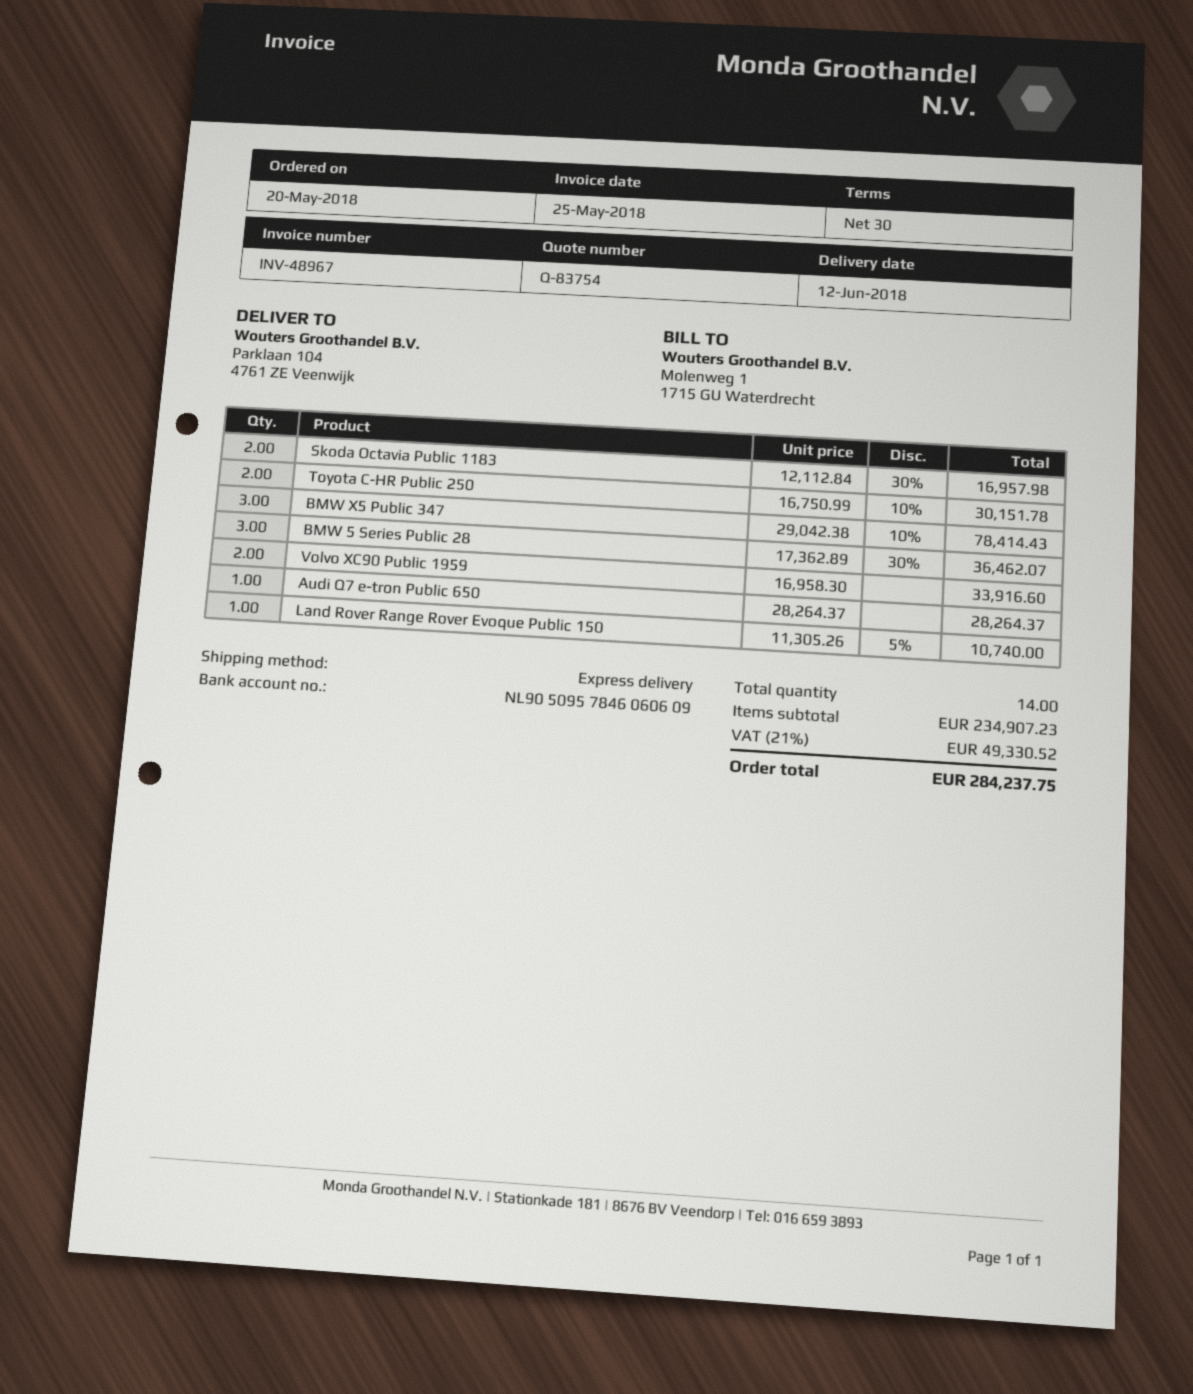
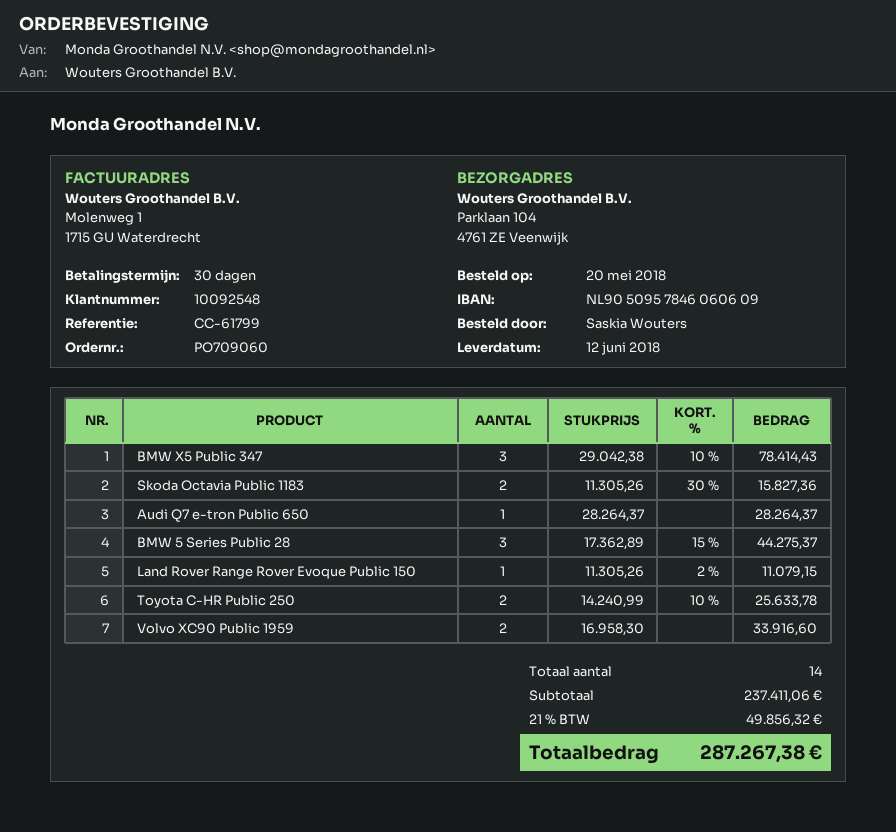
Skoda Octavia Public 1183: 2 x 12112.84 - 30% = 16957.98 -> 2 x 11305.26 - 30% = 15827.36
Toyota C-HR Public 250: 2 x 16750.99 - 10% = 30151.78 -> 2 x 14240.99 - 10% = 25633.78
BMW 5 Series Public 28: 3 x 17362.89 - 30% = 36462.07 -> 3 x 17362.89 - 15% = 44275.37
Land Rover Range Rover Evoque Public 150: 1 x 11305.26 - 5% = 10740.00 -> 1 x 11305.26 - 2% = 11079.15
subtotal: 234907.23 -> 237411.06
tax: 21% = 49330.52 -> 21% = 49856.32
total: 284237.75 -> 287267.38

